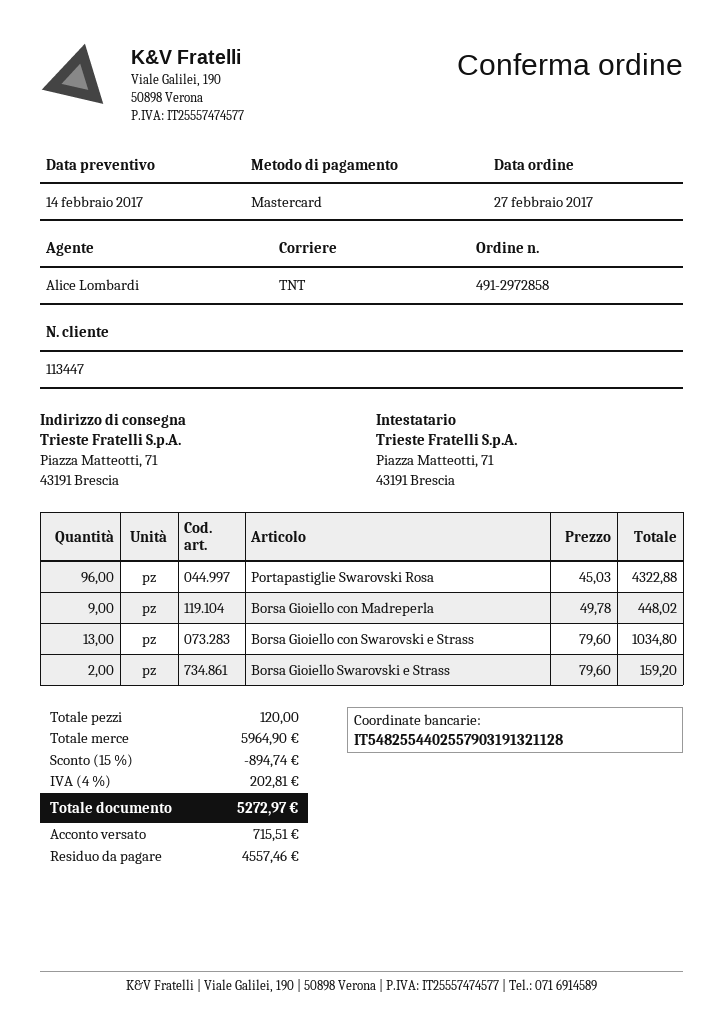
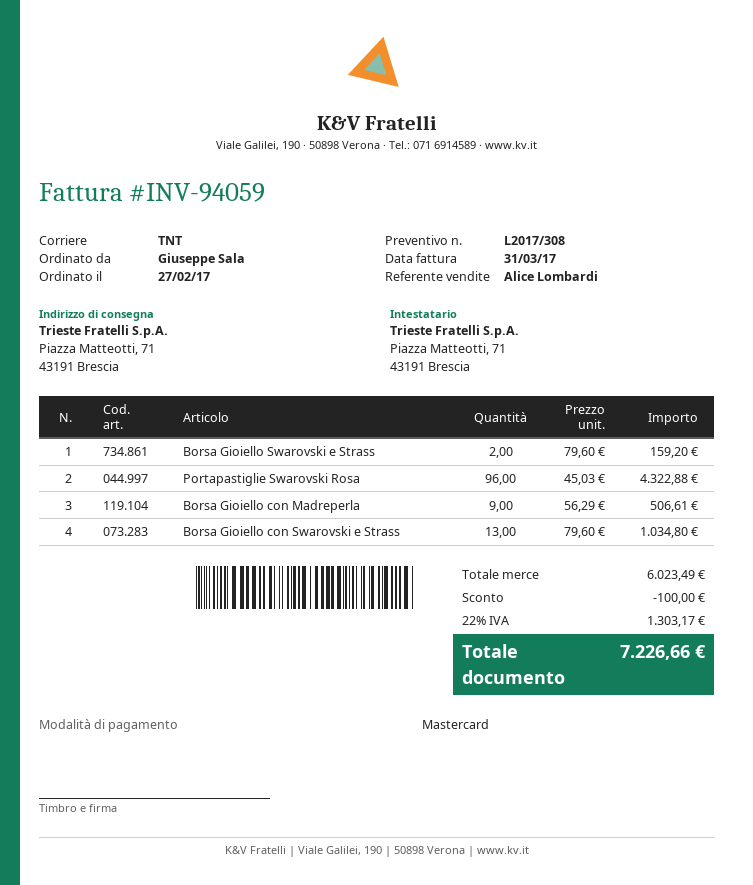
Borsa Gioiello con Madreperla: 9 x 49.78 = 448.02 -> 9 x 56.29 = 506.61
subtotal: 5964.90 -> 6023.49
discount: 894.74 -> 100.00
tax: 4% = 202.81 -> 22% = 1303.17
total: 5272.97 -> 7226.66

